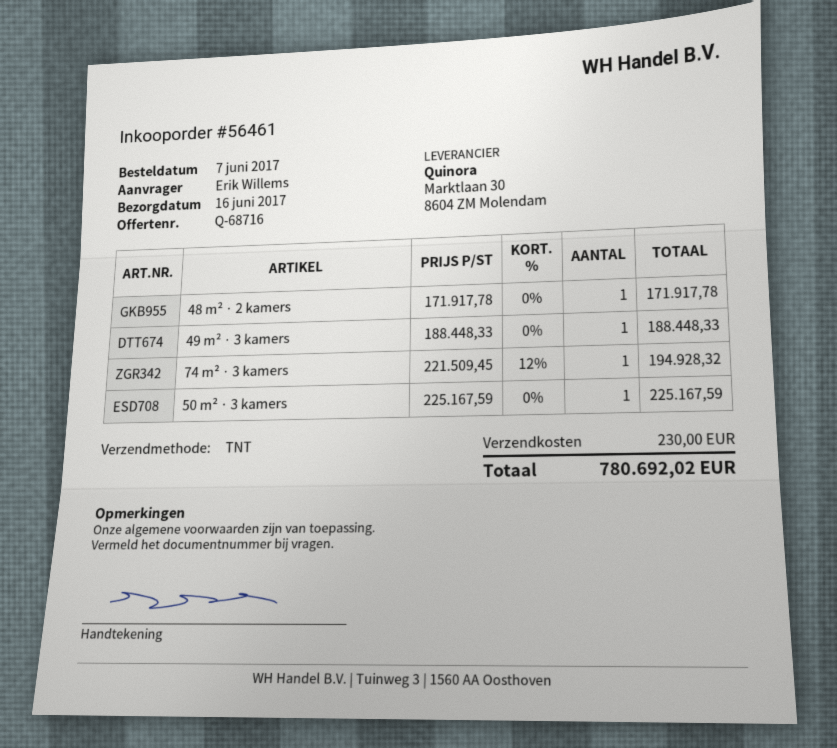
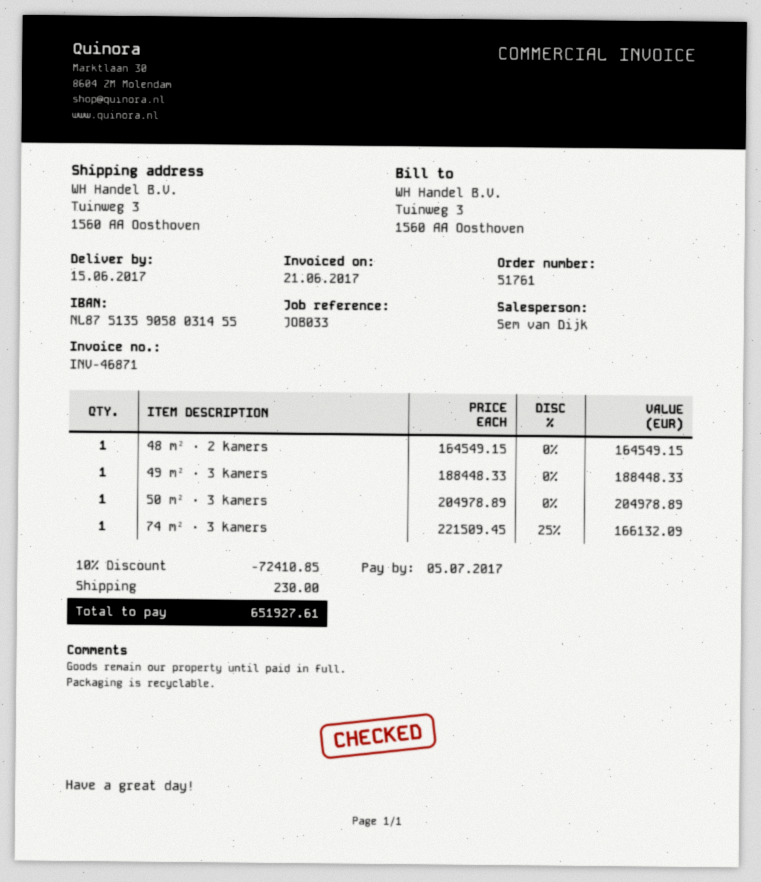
order number: 56461 -> 51761
delivery date: 2017-06-16 -> 2017-06-15
48 m² · 2 kamers: 1 x 171917.78 = 171917.78 -> 1 x 164549.15 = 164549.15
74 m² · 3 kamers: 1 x 221509.45 - 12% = 194928.32 -> 1 x 221509.45 - 25% = 166132.09
50 m² · 3 kamers: 1 x 225167.59 = 225167.59 -> 1 x 204978.89 = 204978.89
discount: none -> 10% = 72410.85
total: 780692.02 -> 651927.61

